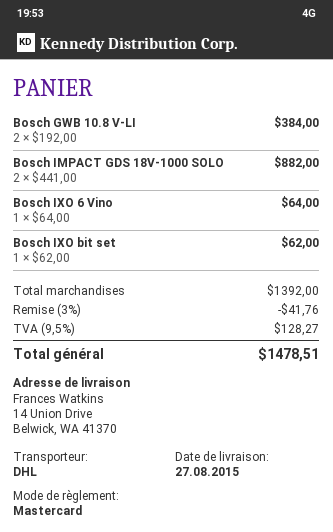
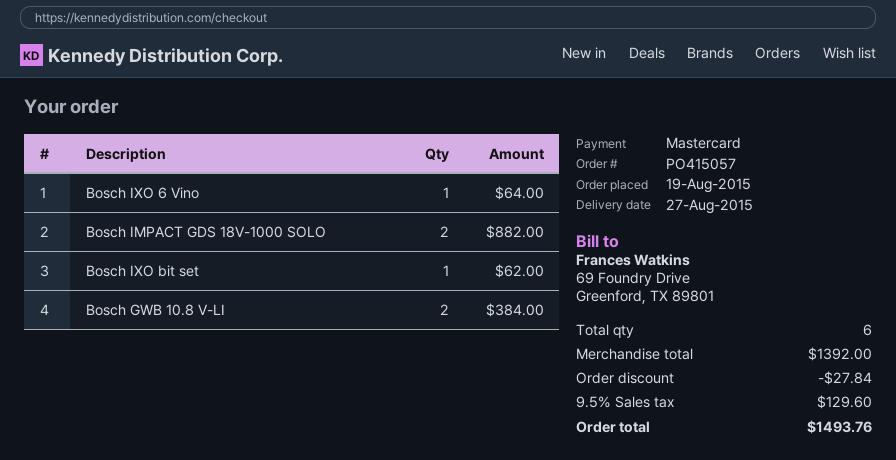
discount: 41.76 -> 27.84
tax: 9.5% = 128.27 -> 9.5% = 129.60
total: 1478.51 -> 1493.76

